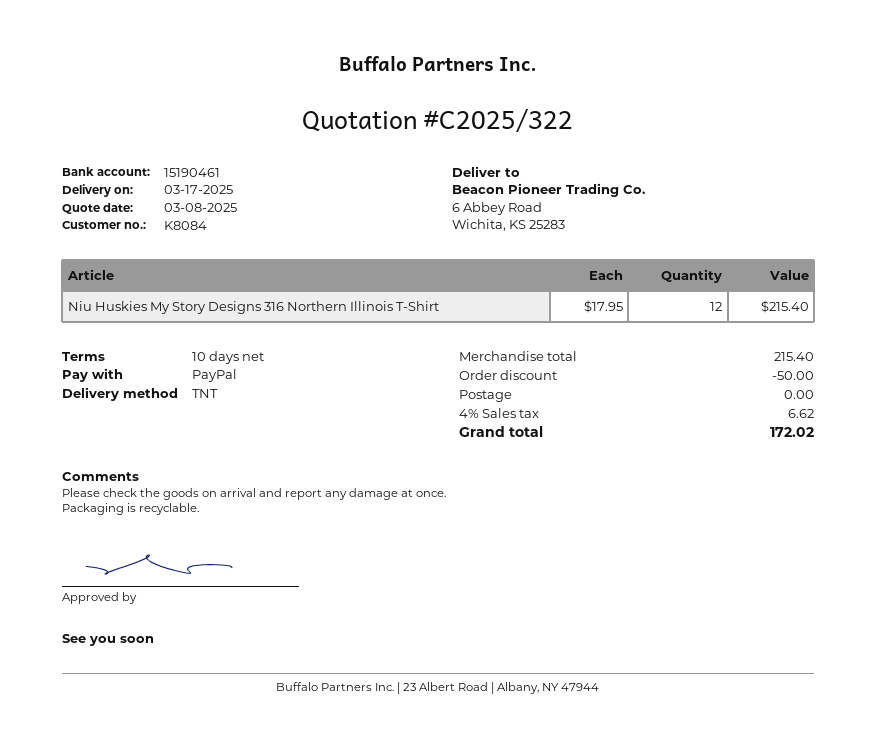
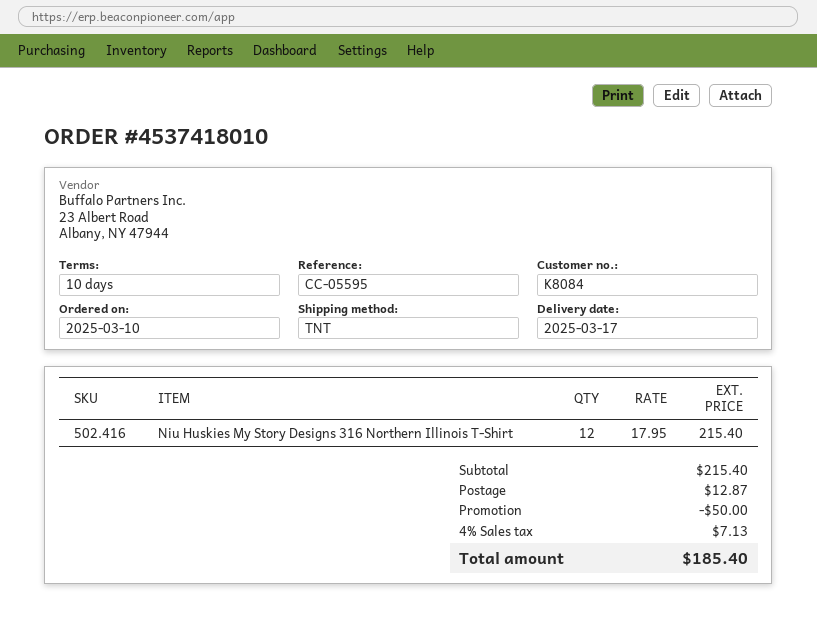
shipping: 0.00 -> 12.87
tax: 4% = 6.62 -> 4% = 7.13
total: 172.02 -> 185.40

